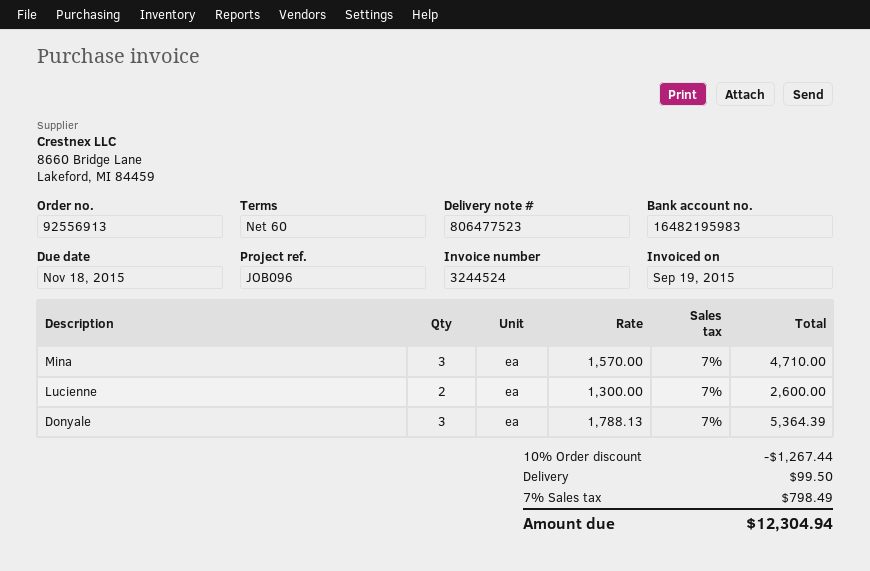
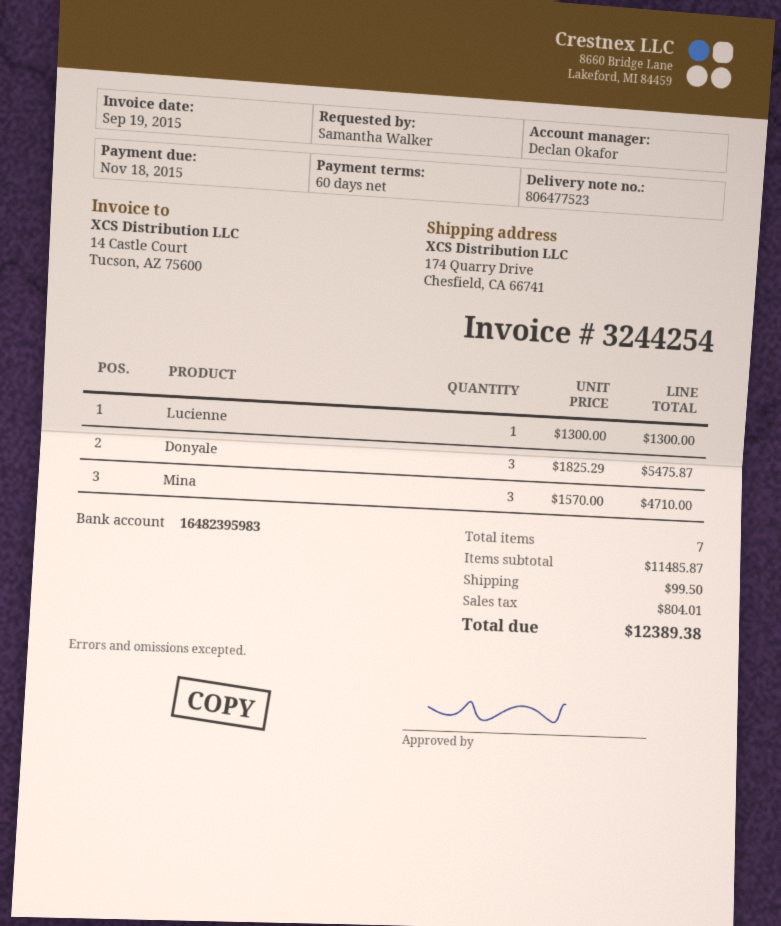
invoice number: 3244524 -> 3244254
bank account: 16482195983 -> 16482395983
Lucienne: 2 x 1300.00 = 2600.00 -> 1 x 1300.00 = 1300.00
Donyale: 3 x 1788.13 = 5364.39 -> 3 x 1825.29 = 5475.87
discount: 10% = 1267.44 -> none
tax: 798.49 -> 804.01
total: 12304.94 -> 12389.38

